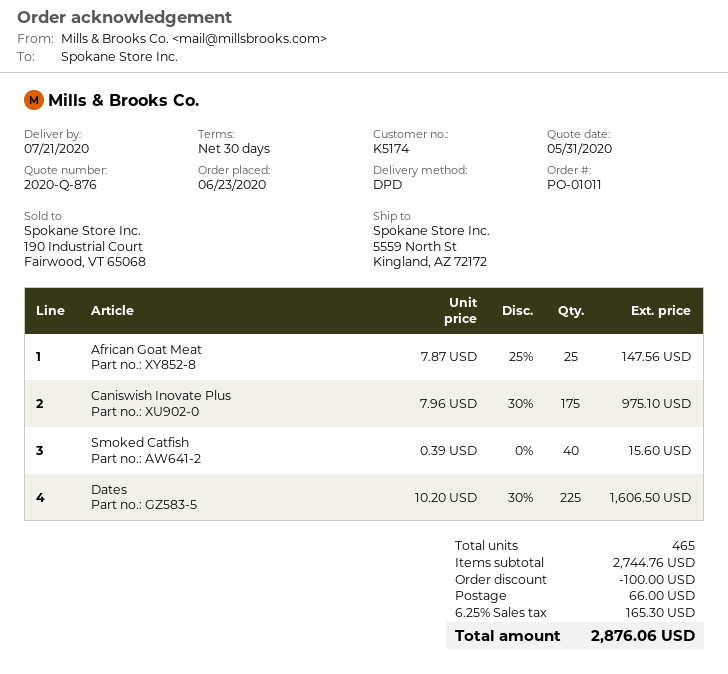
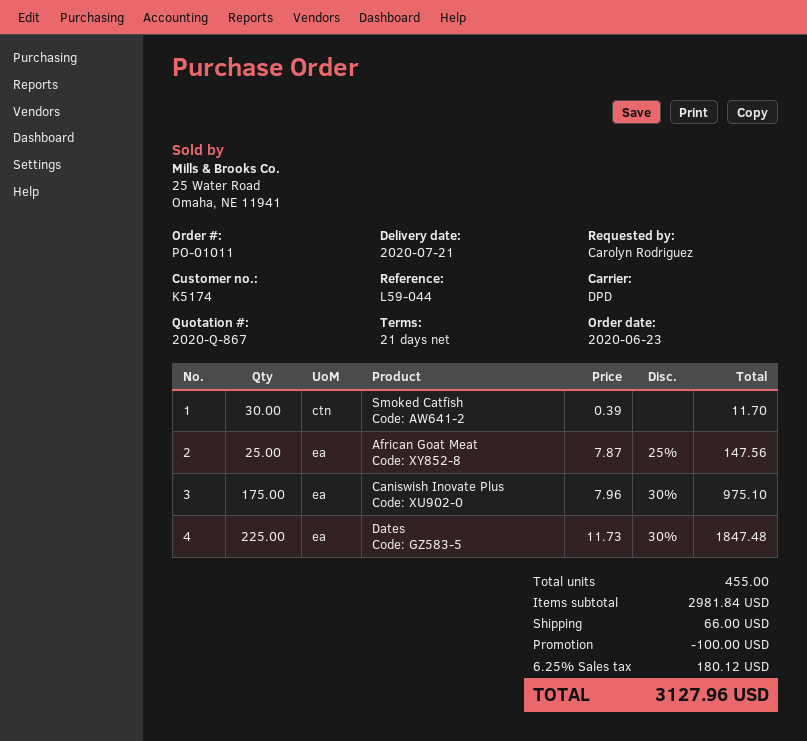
quote number: 2020-Q-876 -> 2020-Q-867
payment terms: 30 days -> 21 days
Smoked Catfish: 40 x 0.39 = 15.60 -> 30 x 0.39 = 11.70
Dates: 225 x 10.20 - 30% = 1606.50 -> 225 x 11.73 - 30% = 1847.48
total quantity: 465 -> 455
subtotal: 2744.76 -> 2981.84
tax: 6.25% = 165.30 -> 6.25% = 180.12
total: 2876.06 -> 3127.96

